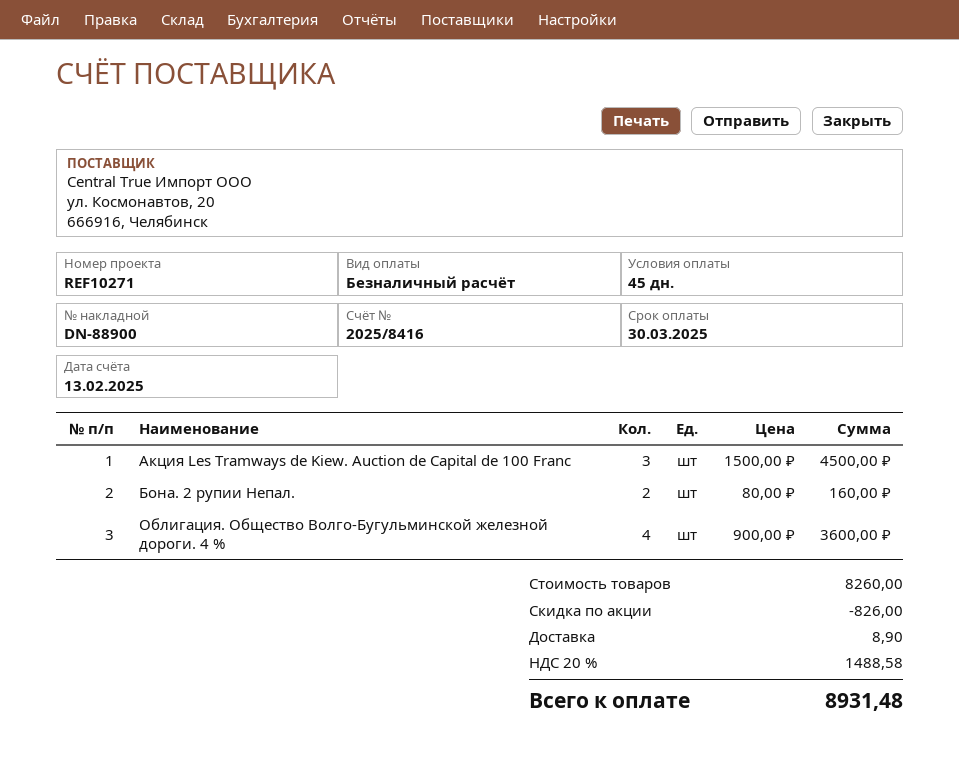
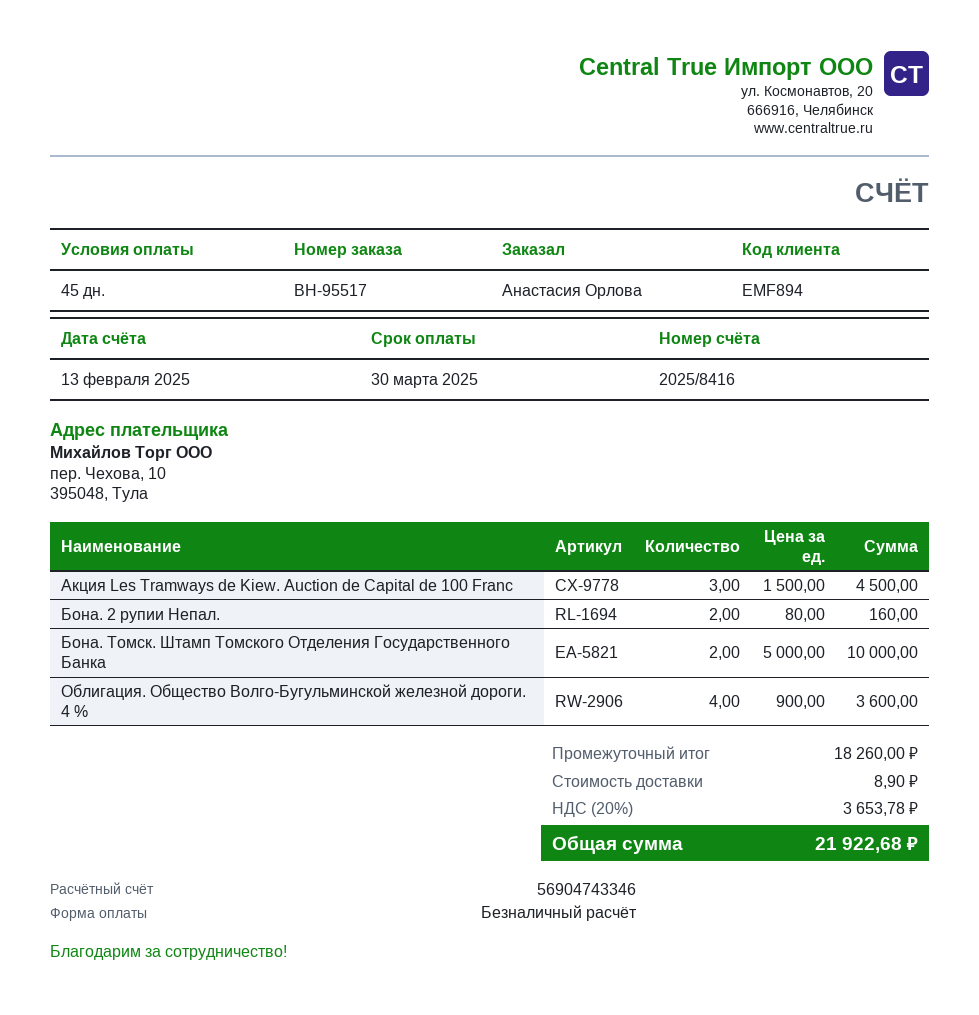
Бона. Томск. Штамп Томского Отделения Государственного Банка: none -> 2 x 5000.00 = 10000.00
subtotal: 8260.00 -> 18260.00
discount: 826.00 -> none
tax: 20% = 1488.58 -> 20% = 3653.78
total: 8931.48 -> 21922.68

